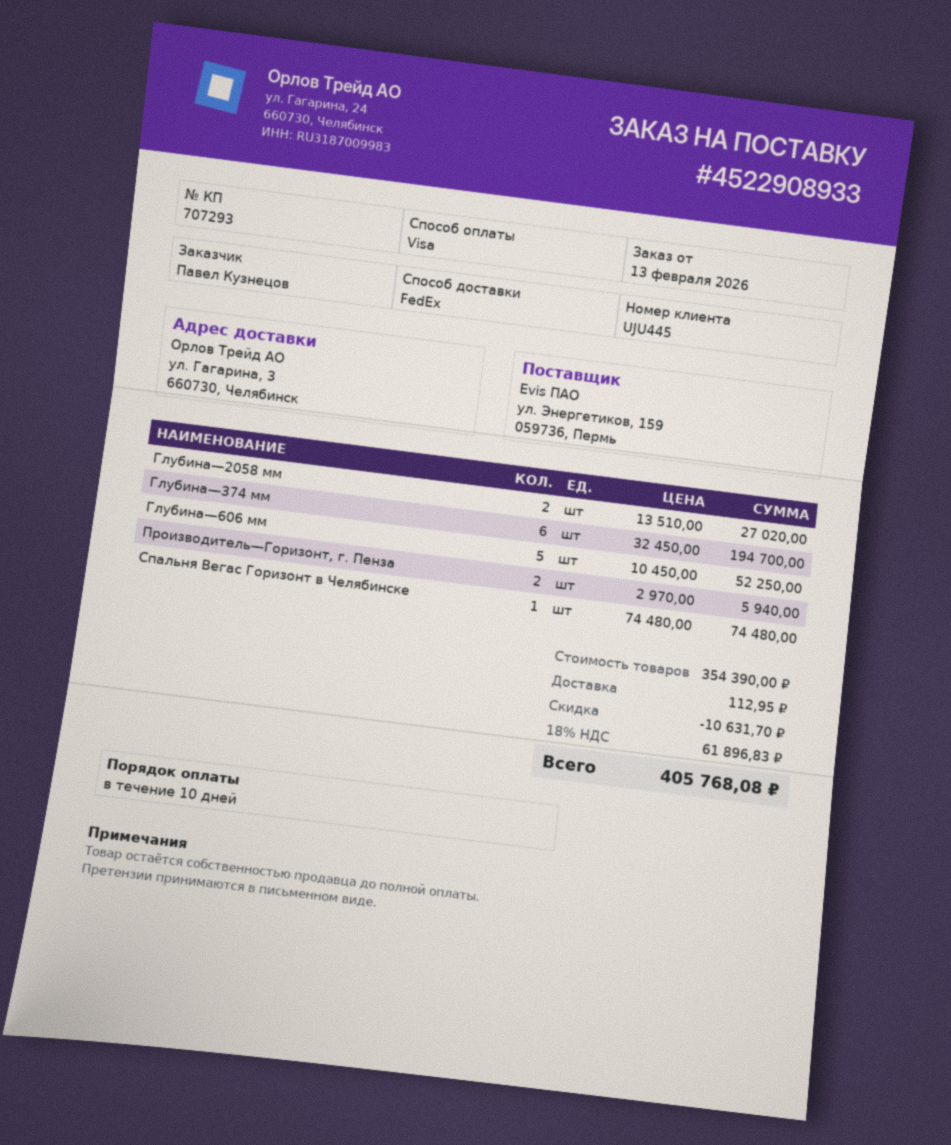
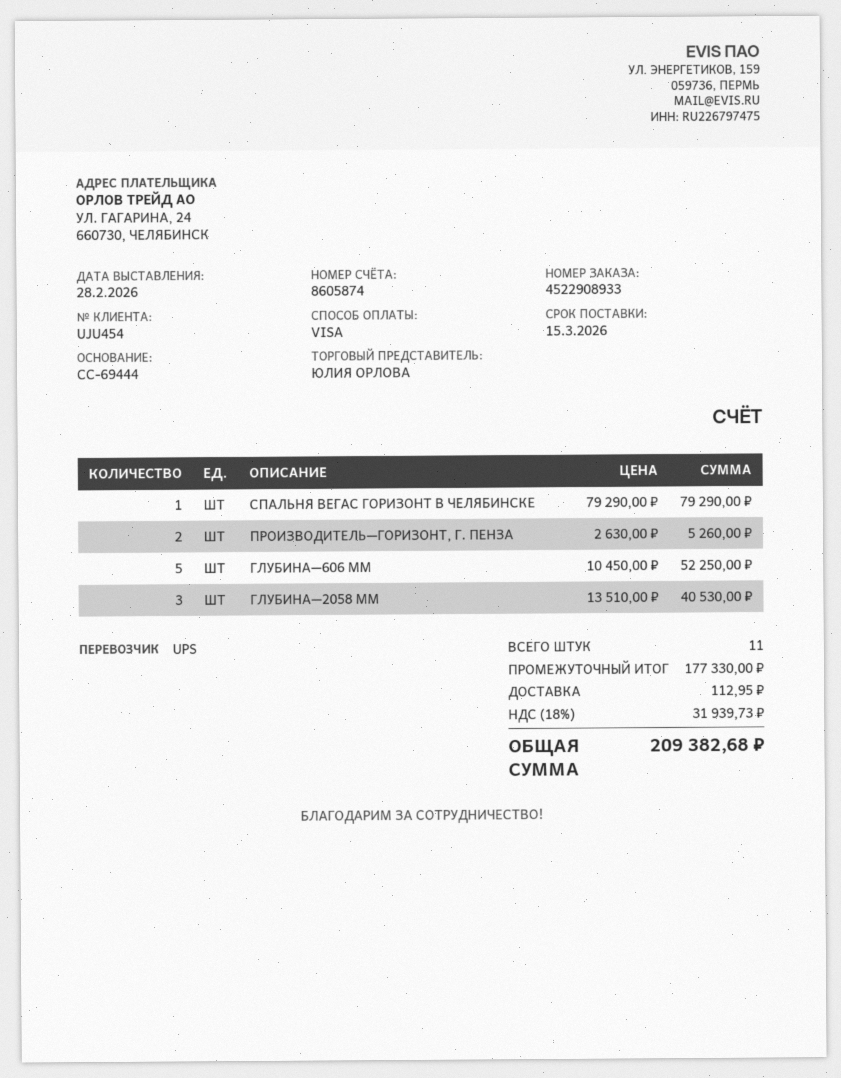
customer number: UJU445 -> UJU454
shipping method: FedEx -> UPS
Глубина—2058 мм: 2 x 13510.00 = 27020.00 -> 3 x 13510.00 = 40530.00
Глубина—374 мм: 6 x 32450.00 = 194700.00 -> none
Производитель—Горизонт, г. Пенза: 2 x 2970.00 = 5940.00 -> 2 x 2630.00 = 5260.00
Спальня Вегас Горизонт в Челябинске: 1 x 74480.00 = 74480.00 -> 1 x 79290.00 = 79290.00
subtotal: 354390.00 -> 177330.00
discount: 10631.70 -> none
tax: 18% = 61896.83 -> 18% = 31939.73
total: 405768.08 -> 209382.68

